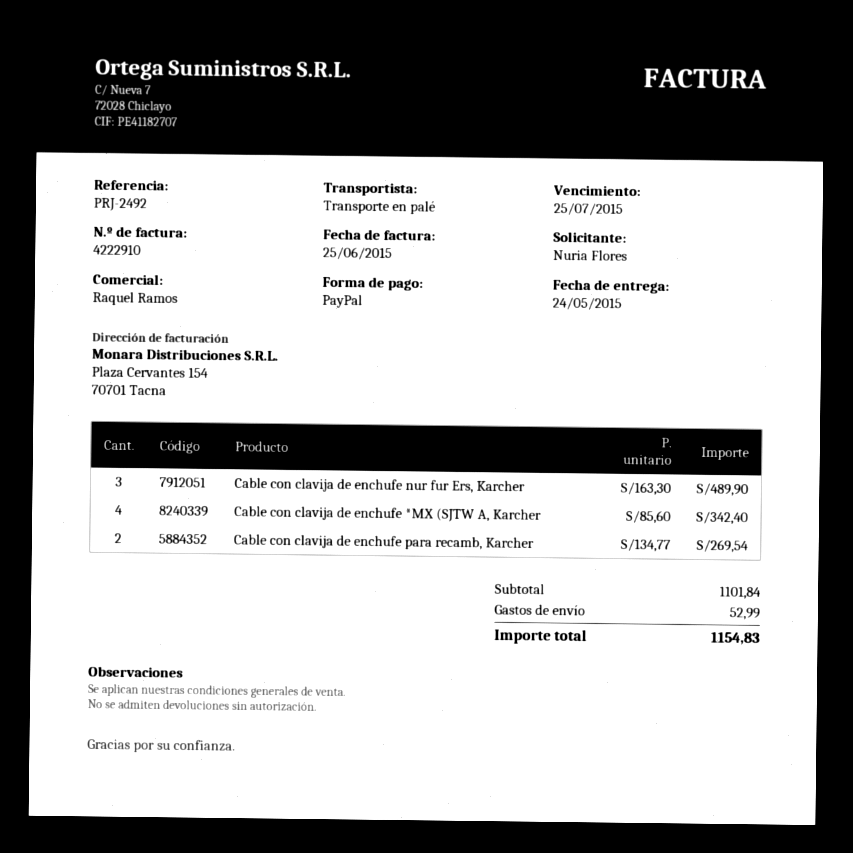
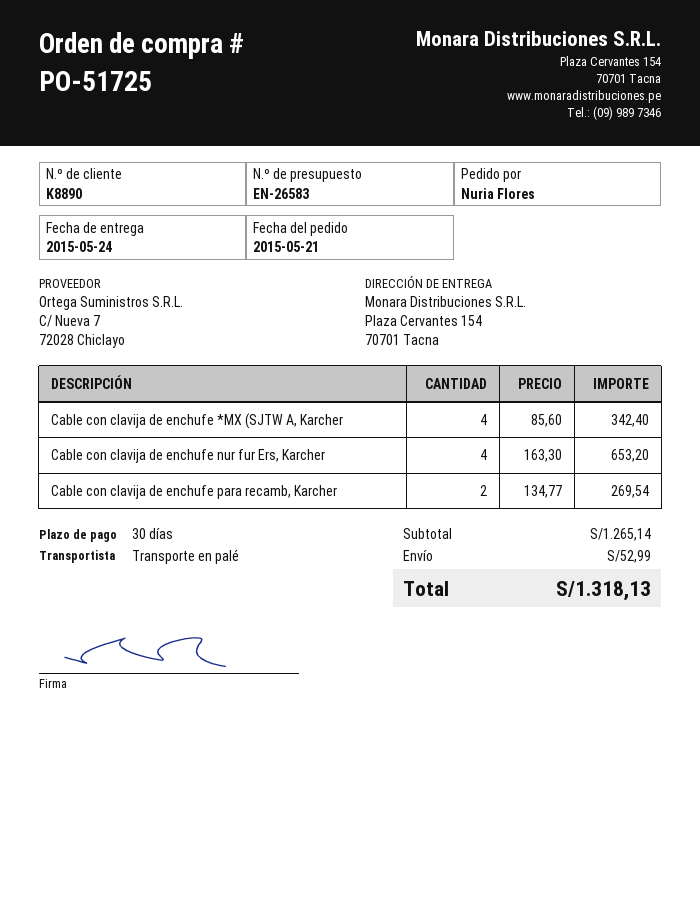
Cable con clavija de enchufe nur fur Ers, Karcher: 3 x 163.30 = 489.90 -> 4 x 163.30 = 653.20
subtotal: 1101.84 -> 1265.14
total: 1154.83 -> 1318.13

